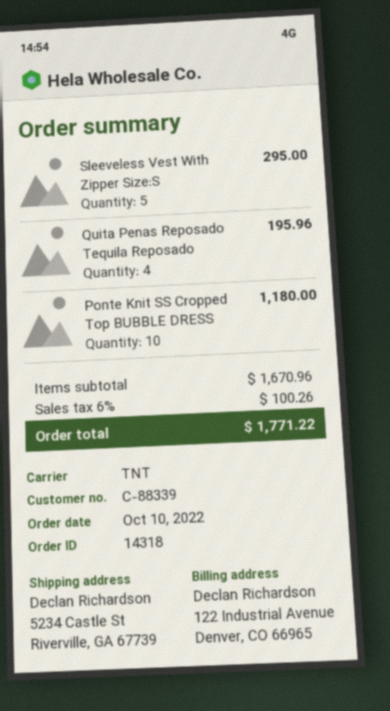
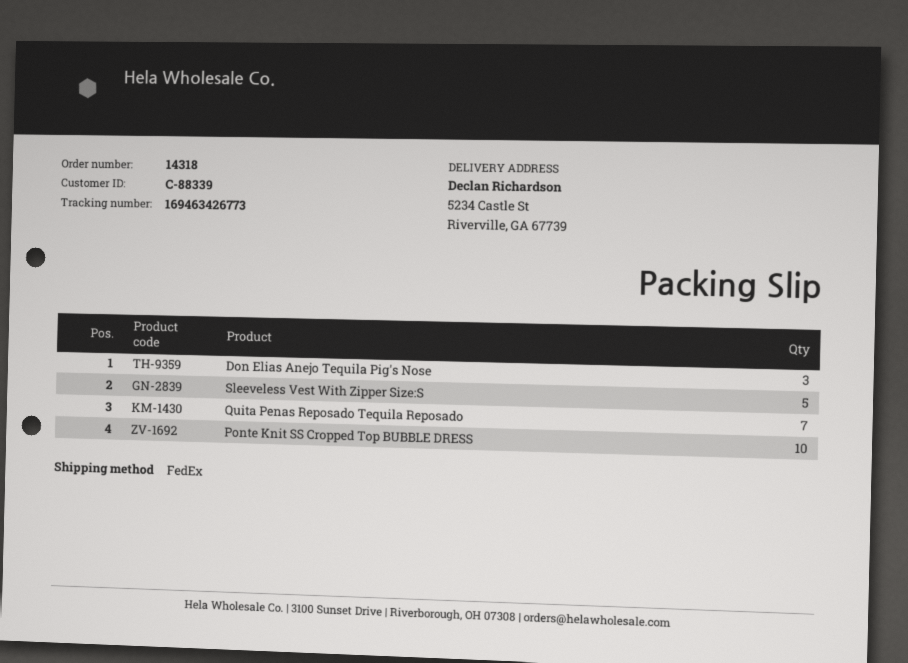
shipping method: TNT -> FedEx
Quita Penas Reposado Tequila Reposado: 4 -> 7
Don Elias Anejo Tequila Pig's Nose: none -> 3

